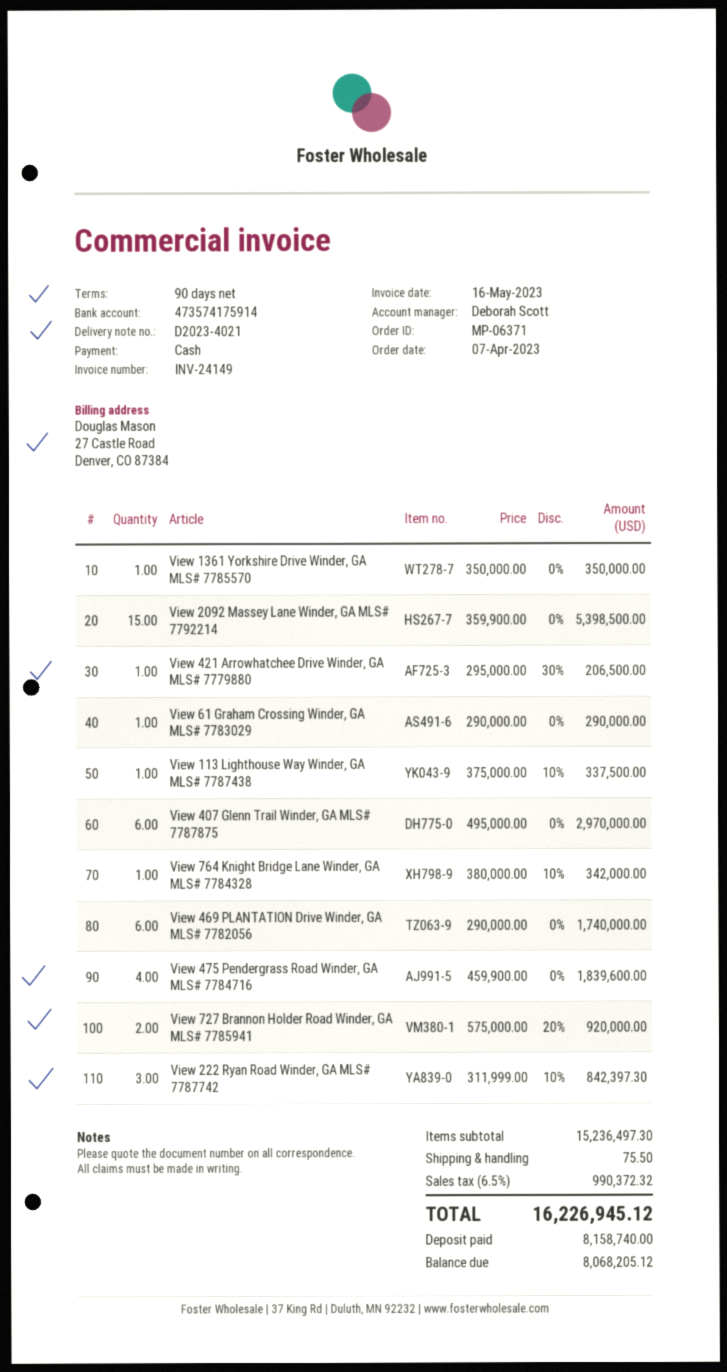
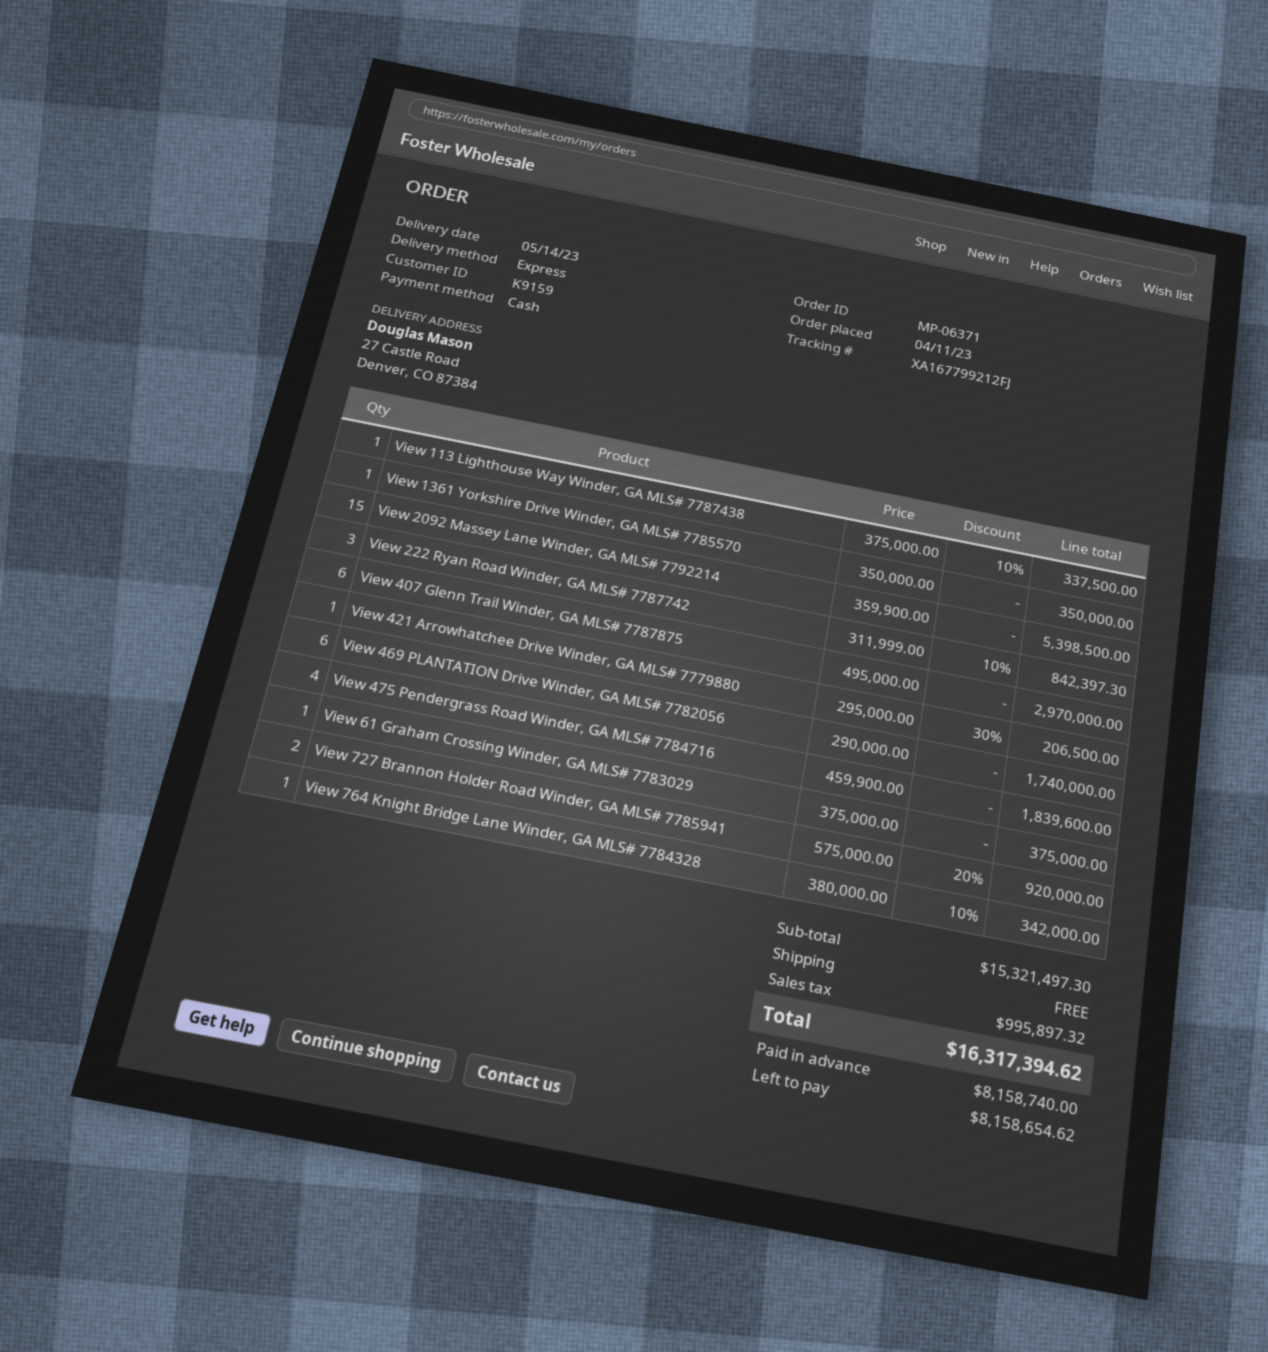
order date: 2023-04-07 -> 2023-04-11
View 61 Graham Crossing Winder, GA MLS# 7783029: 1 x 290000.00 = 290000.00 -> 1 x 375000.00 = 375000.00
subtotal: 15236497.30 -> 15321497.30
shipping: 75.50 -> 0.00
tax: 990372.32 -> 995897.32
total: 16226945.12 -> 16317394.62
balance: 8068205.12 -> 8158654.62

